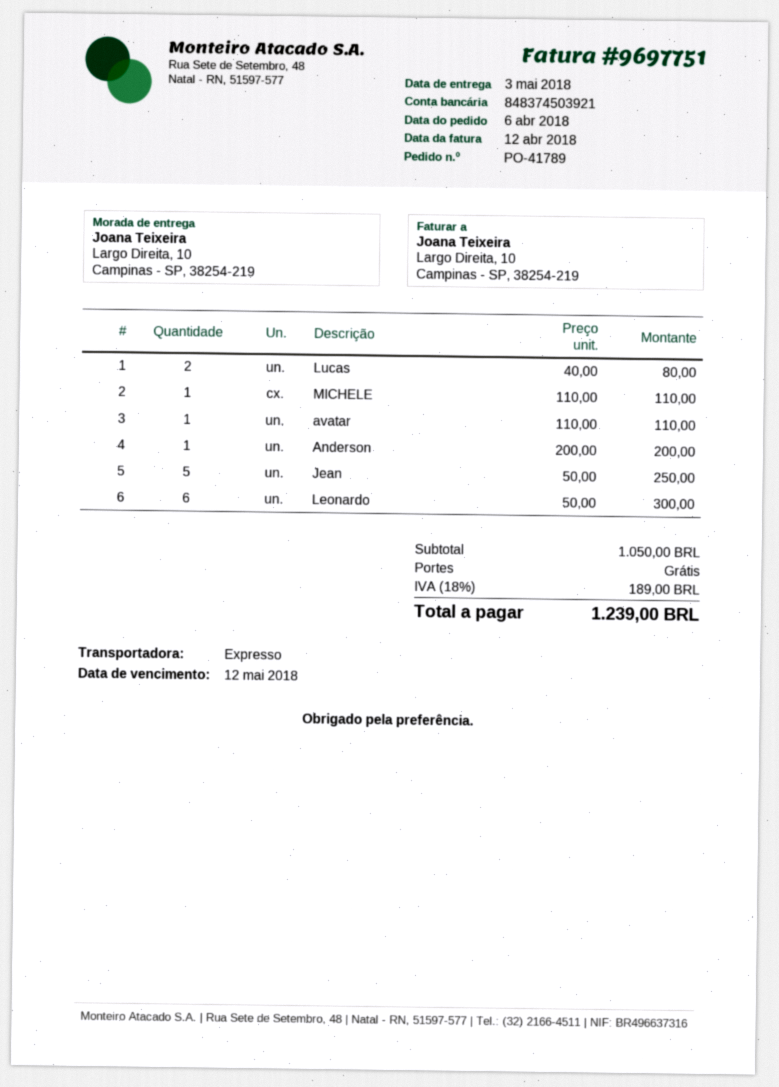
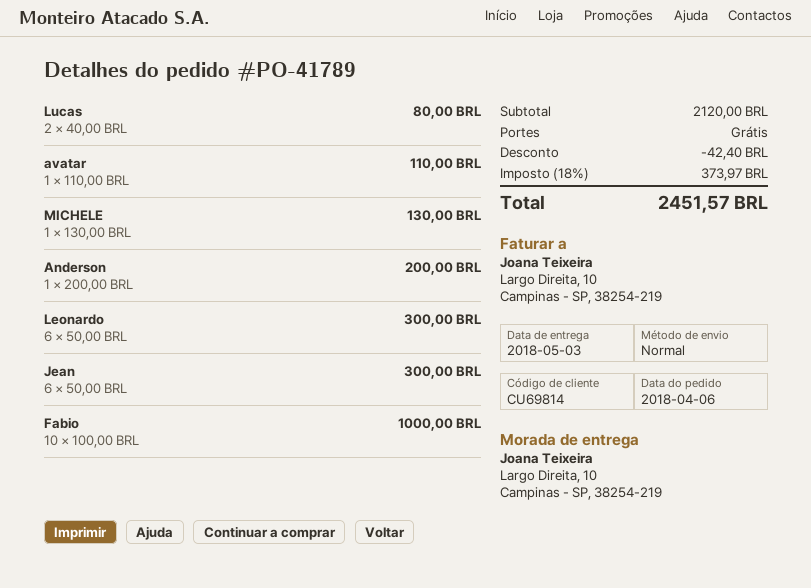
shipping method: express -> standard
MICHELE: 1 x 110.00 = 110.00 -> 1 x 130.00 = 130.00
Jean: 5 x 50.00 = 250.00 -> 6 x 50.00 = 300.00
Fabio: none -> 10 x 100.00 = 1000.00
subtotal: 1050.00 -> 2120.00
discount: none -> 42.40
tax: 18% = 189.00 -> 18% = 373.97
total: 1239.00 -> 2451.57

